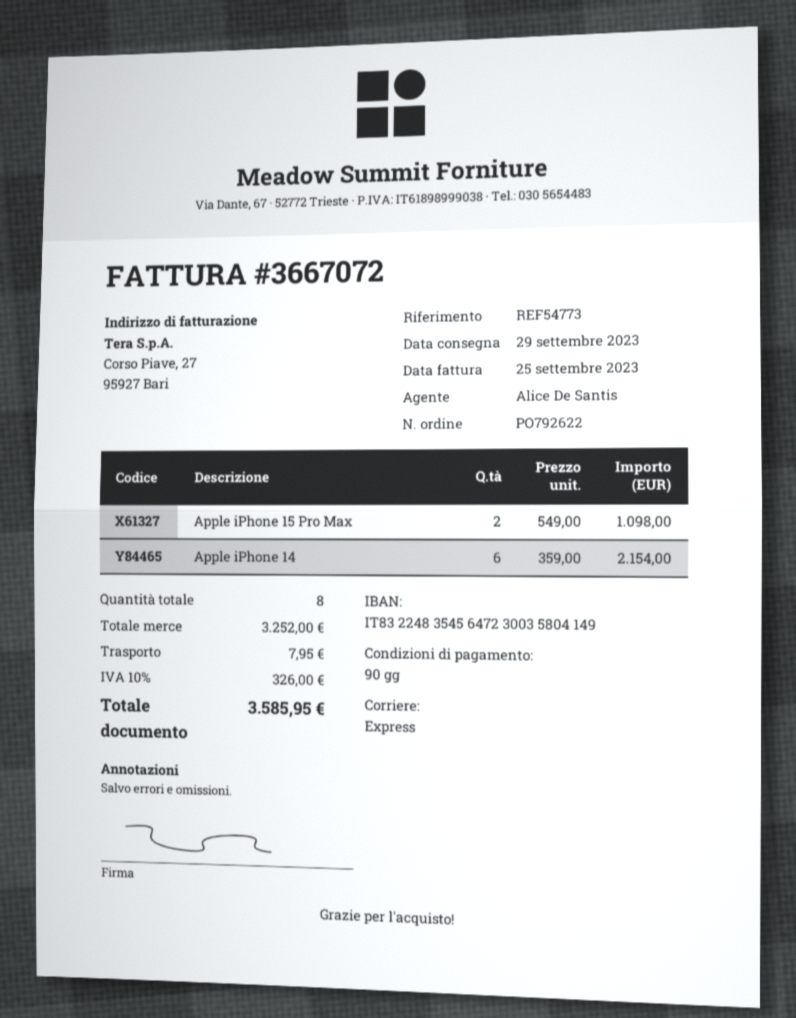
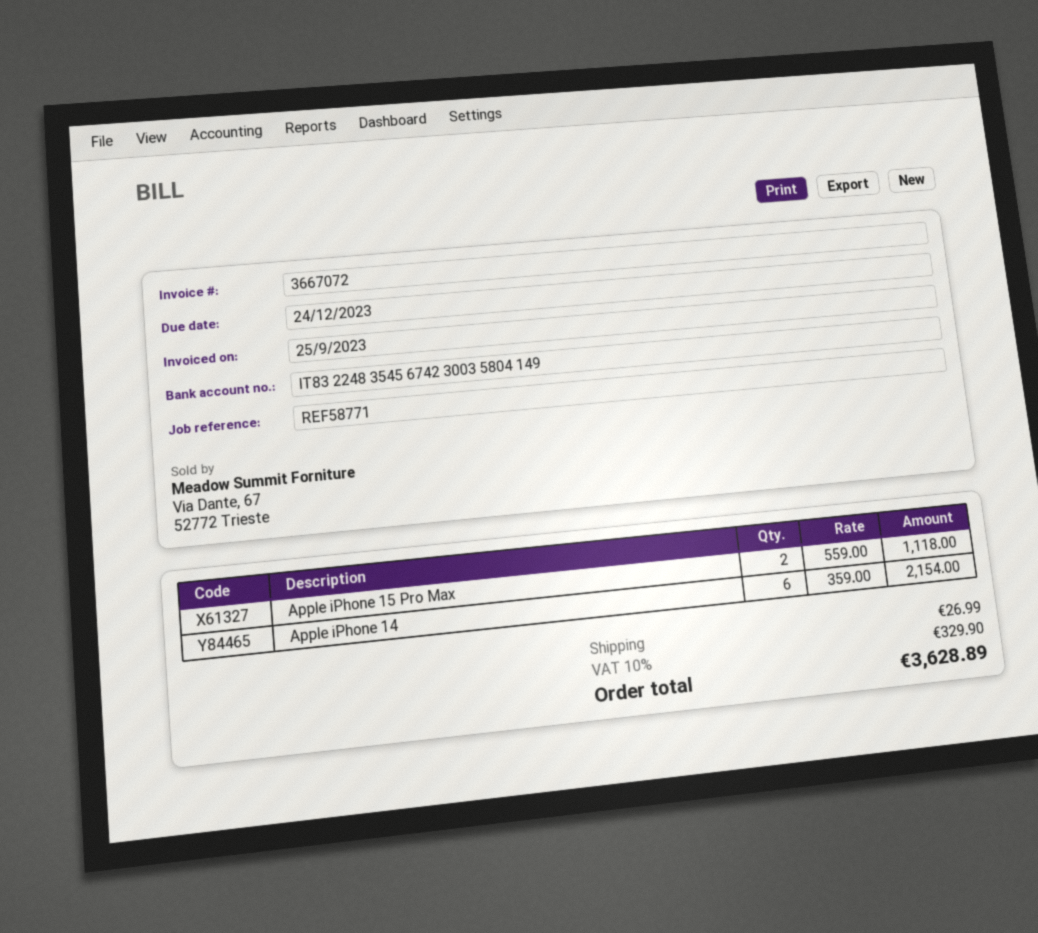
reference: REF54773 -> REF58771
bank account: IT8322483545647230035804149 -> IT8322483545674230035804149
Apple iPhone 15 Pro Max: 2 x 549.00 = 1098.00 -> 2 x 559.00 = 1118.00
shipping: 7.95 -> 26.99
tax: 10% = 326.00 -> 10% = 329.90
total: 3585.95 -> 3628.89

